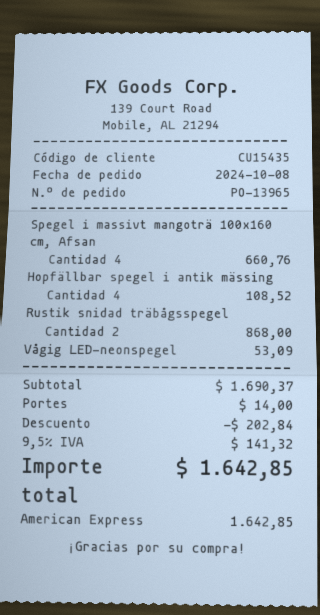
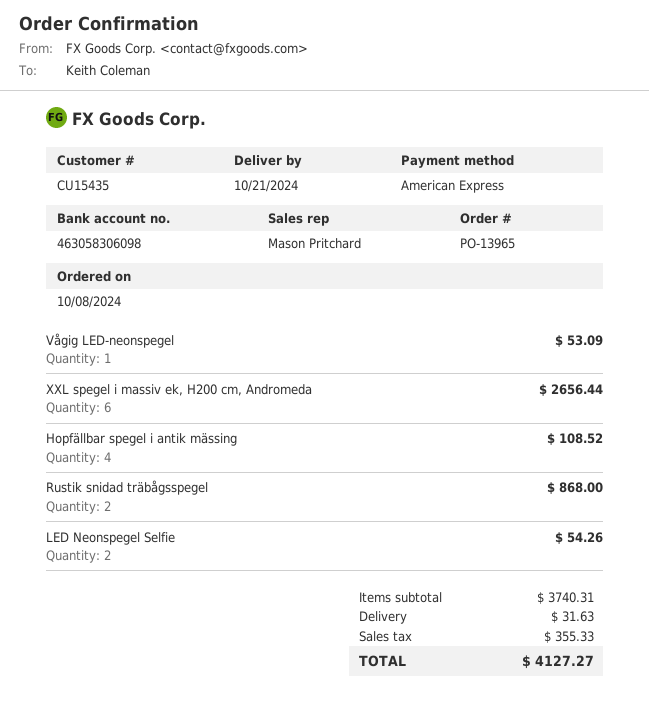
Spegel i massivt mangoträ 100x160 cm, Afsan: 4 for 660.76 -> none
XXL spegel i massiv ek, H200 cm, Andromeda: none -> 6 for 2656.44
LED Neonspegel Selfie: none -> 2 for 54.26
subtotal: 1690.37 -> 3740.31
discount: 202.84 -> none
shipping: 14.00 -> 31.63
tax: 141.32 -> 355.33
total: 1642.85 -> 4127.27

